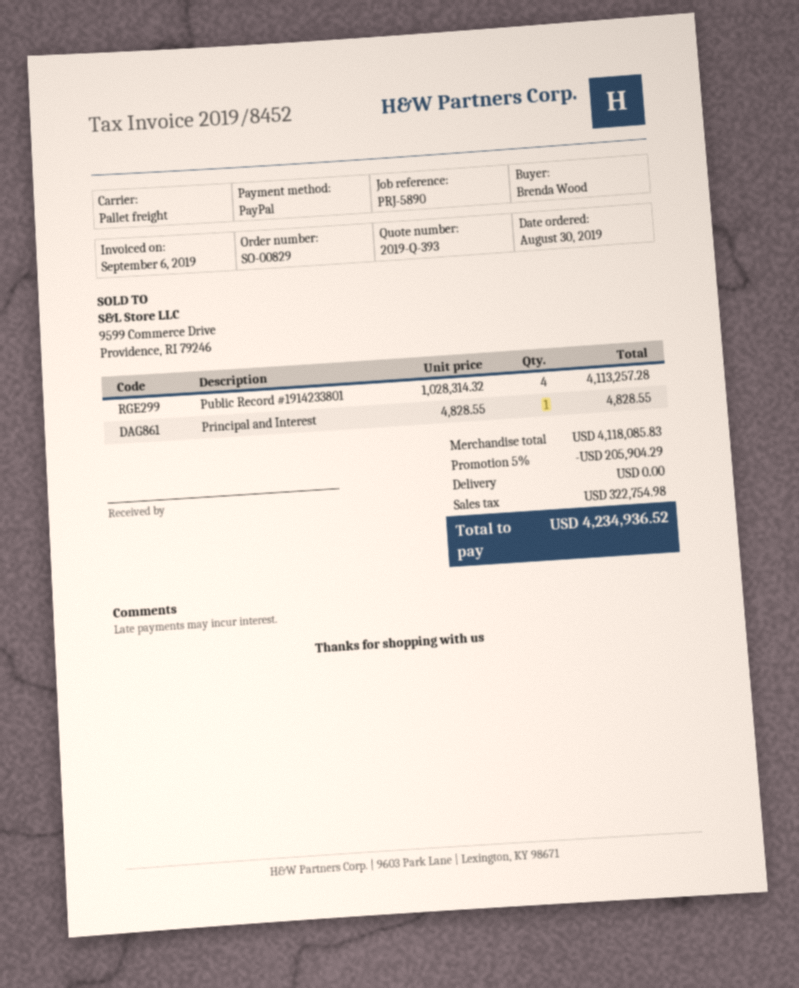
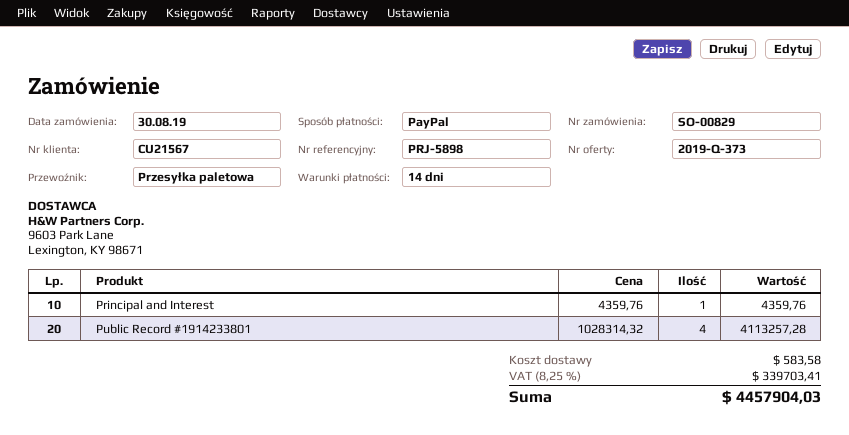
quote number: 2019-Q-393 -> 2019-Q-373
reference: PRJ-5890 -> PRJ-5898
Principal and Interest: 1 x 4828.55 = 4828.55 -> 1 x 4359.76 = 4359.76
discount: 5% = 205904.29 -> none
shipping: 0.00 -> 583.58
tax: 322754.98 -> 339703.41
total: 4234936.52 -> 4457904.03

